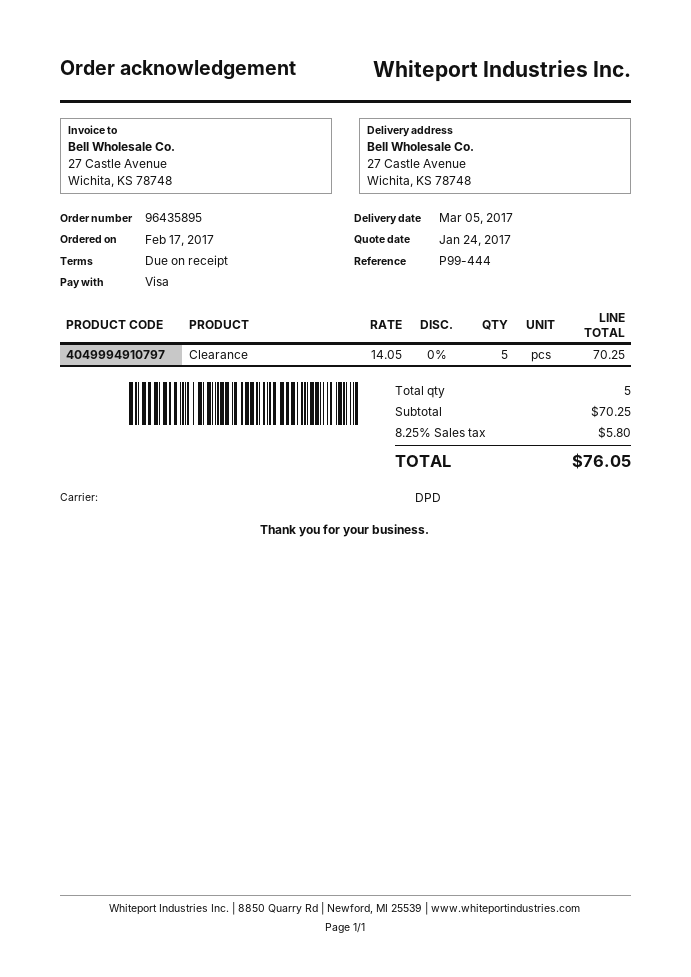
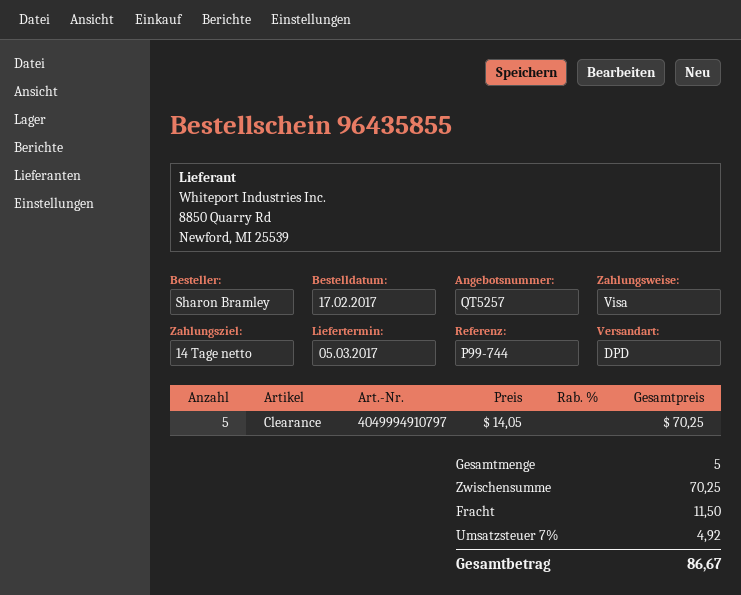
order number: 96435895 -> 96435855
payment terms: on receipt -> 14 days
reference: P99-444 -> P99-744
shipping: none -> 11.50
tax: 8.25% = 5.80 -> 7% = 4.92
total: 76.05 -> 86.67

